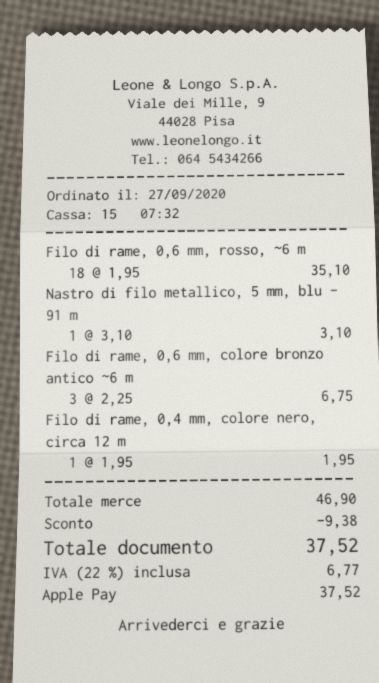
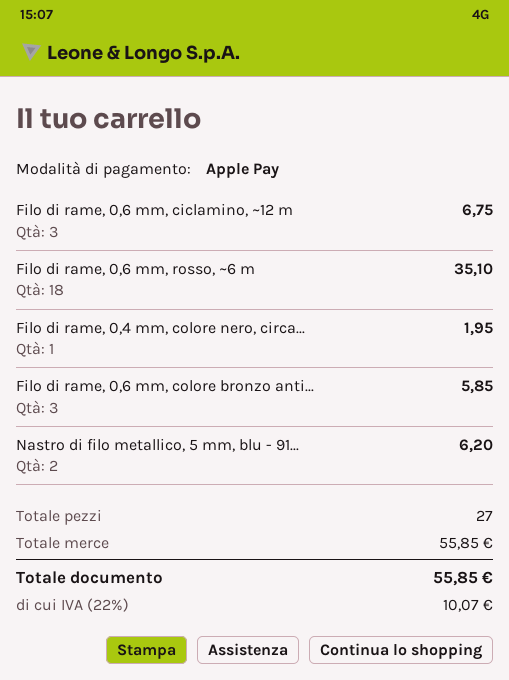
Nastro di filo metallico, 5 mm, blu - 91 m: 1 for 3.10 -> 2 for 6.20
Filo di rame, 0,6 mm, colore bronzo antico ~6 m: 3 for 6.75 -> 3 for 5.85
Filo di rame, 0,6 mm, ciclamino, ~12 m: none -> 3 for 6.75
subtotal: 46.90 -> 55.85
discount: 9.38 -> none
tax: 22% = 6.77 -> 22% = 10.07
total: 37.52 -> 55.85

